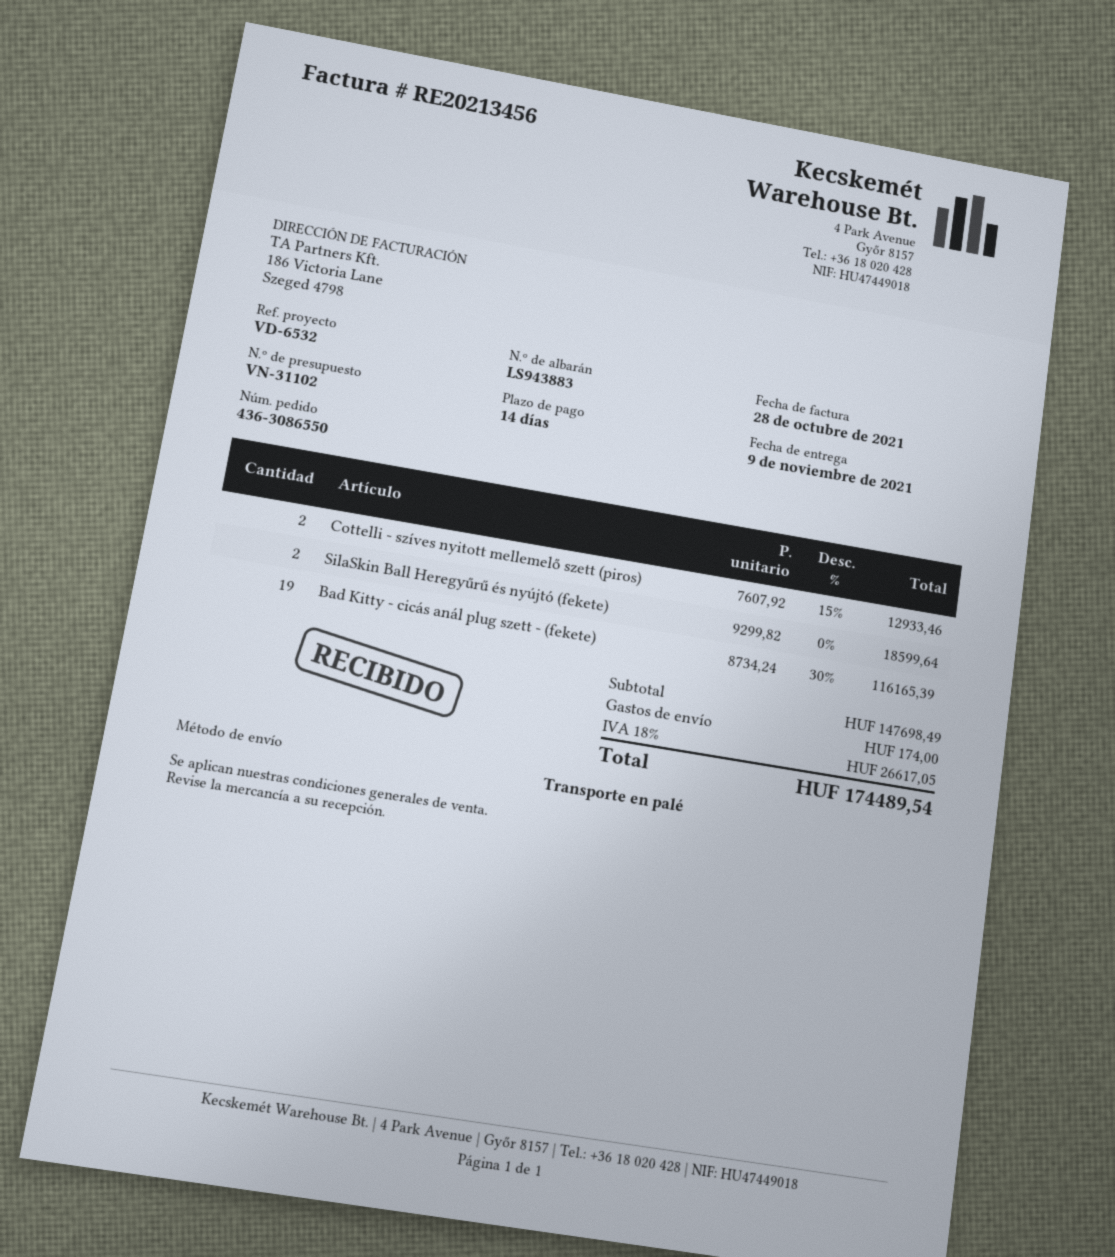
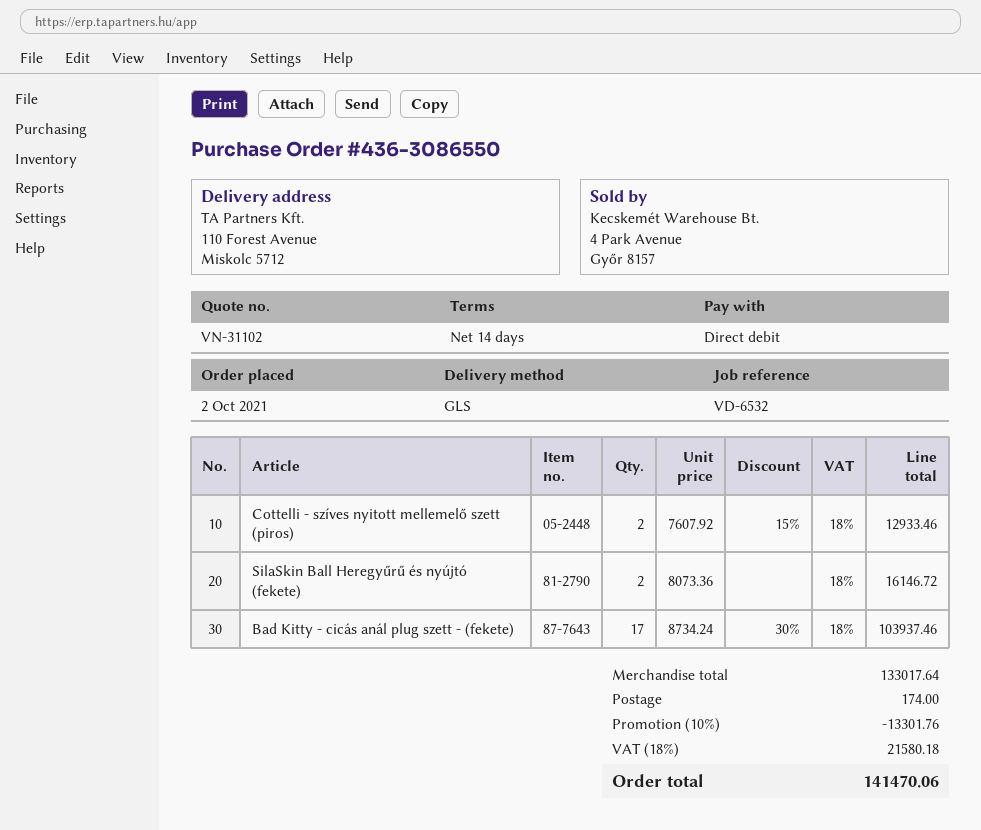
shipping method: pallet freight -> GLS
SilaSkin Ball Heregyűrű és nyújtó (fekete): 2 x 9299.82 = 18599.64 -> 2 x 8073.36 = 16146.72
Bad Kitty - cicás anál plug szett - (fekete): 19 x 8734.24 - 30% = 116165.39 -> 17 x 8734.24 - 30% = 103937.46
subtotal: 147698.49 -> 133017.64
discount: none -> 10% = 13301.76
tax: 18% = 26617.05 -> 18% = 21580.18
total: 174489.54 -> 141470.06

